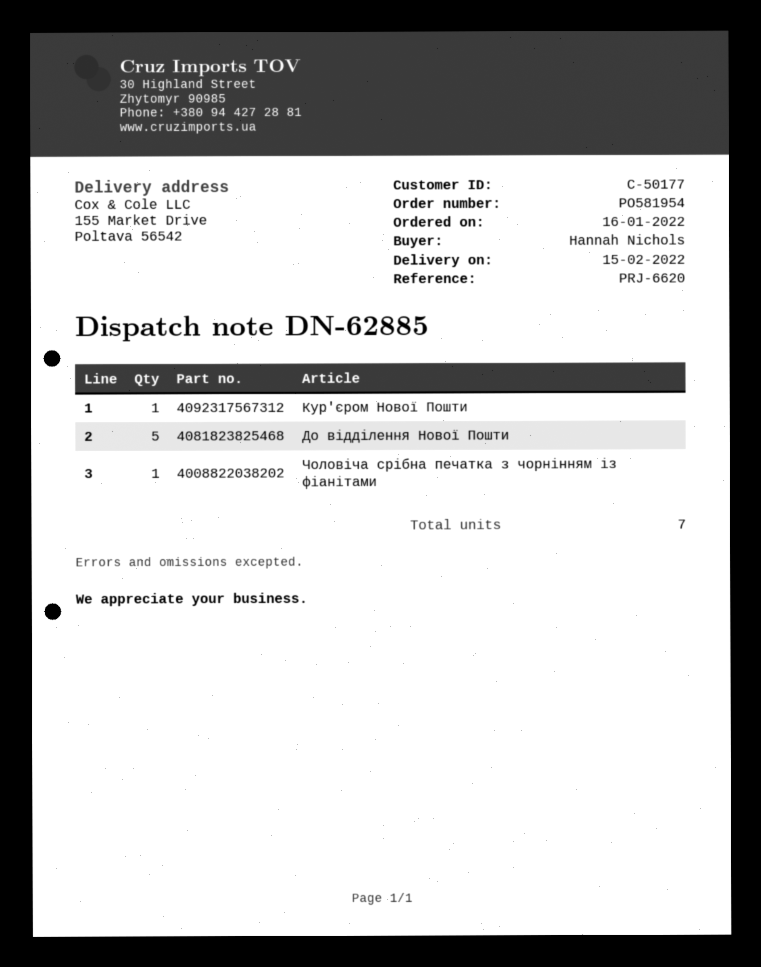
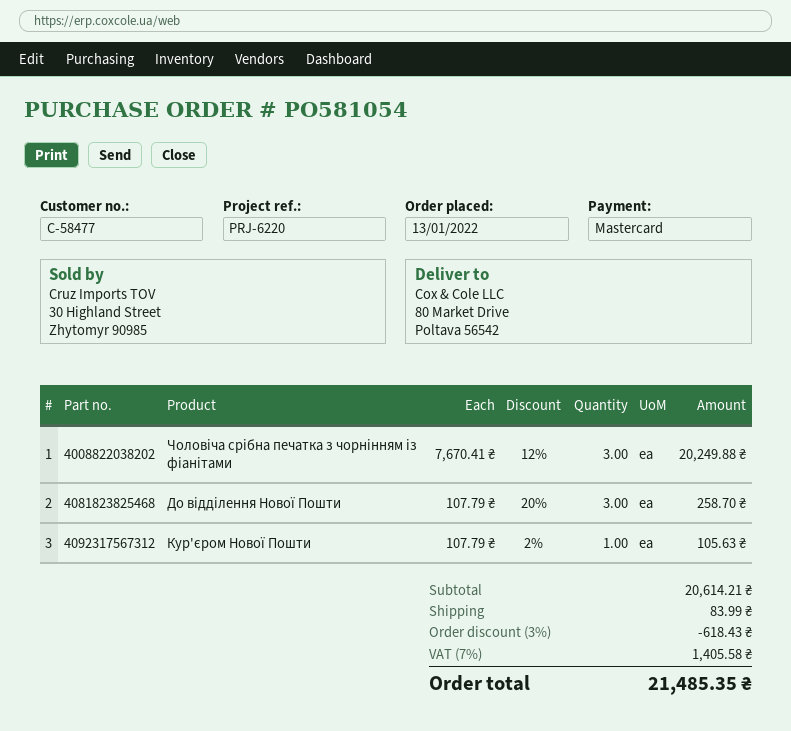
order number: PO581954 -> PO581054
order date: 2022-01-16 -> 2022-01-13
customer number: C-50177 -> C-58477
reference: PRJ-6620 -> PRJ-6220
ship to: 155 Market Drive, Poltava 56542 -> 80 Market Drive, Poltava 56542
До відділення Нової Пошти: 5 -> 3
Чоловіча срібна печатка з чорнінням із фіанітами: 1 -> 3

